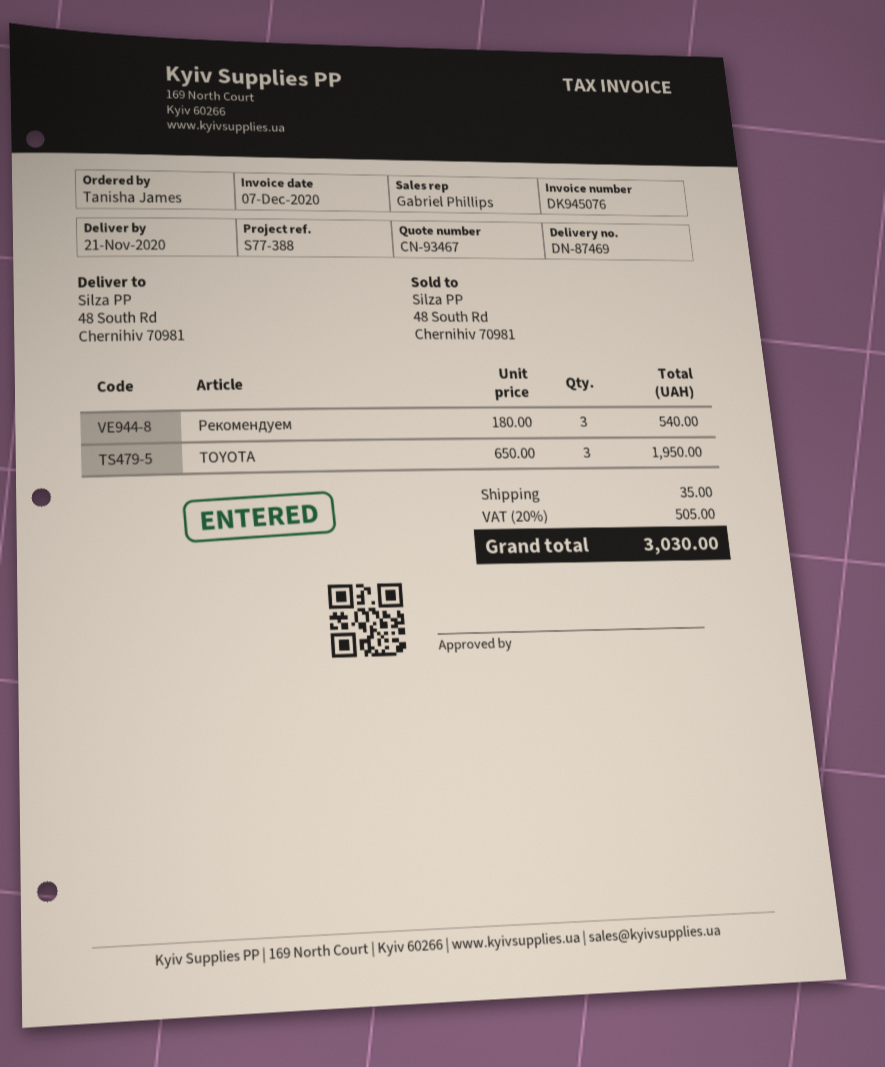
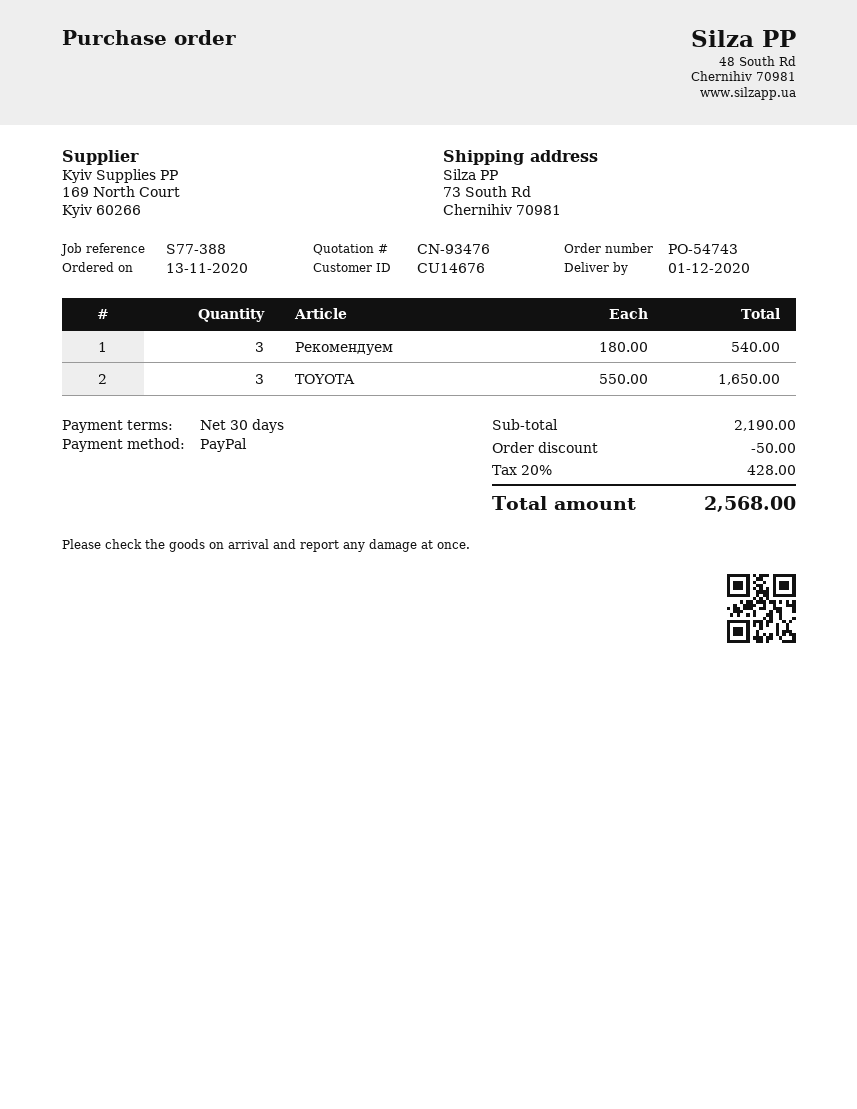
quote number: CN-93467 -> CN-93476
delivery date: 2020-11-21 -> 2020-12-01
ship to: 48 South Rd, Chernihiv 70981 -> 73 South Rd, Chernihiv 70981
TOYOTA: 3 x 650.00 = 1950.00 -> 3 x 550.00 = 1650.00
discount: none -> 50.00
shipping: 35.00 -> none
tax: 20% = 505.00 -> 20% = 428.00
total: 3030.00 -> 2568.00

